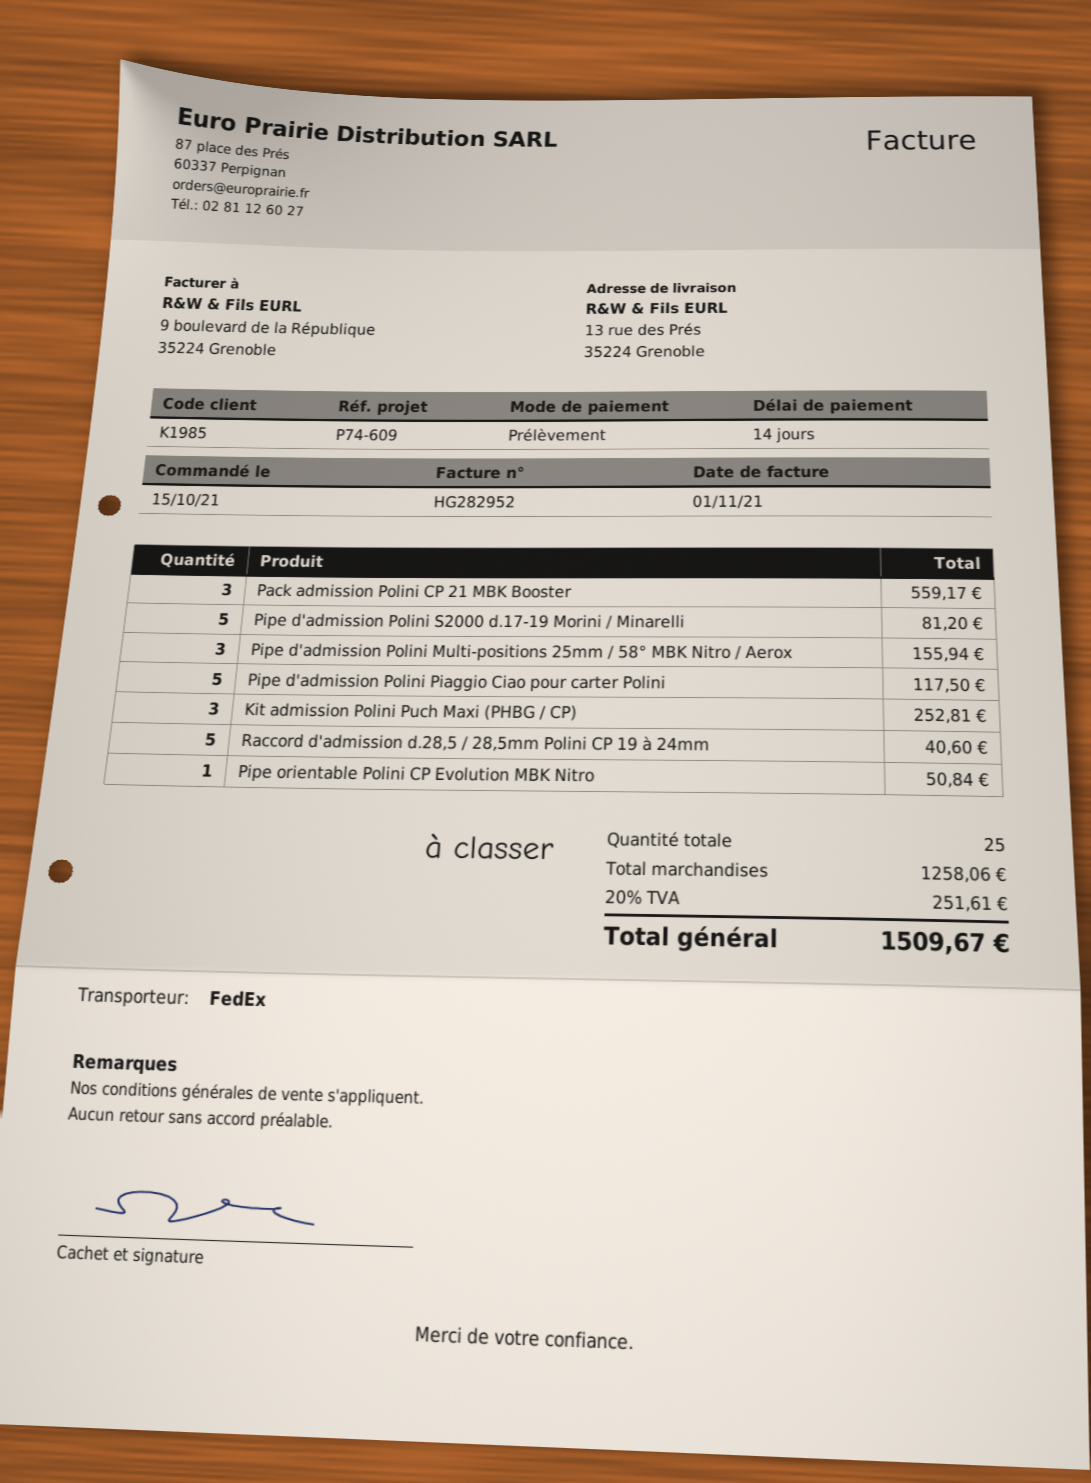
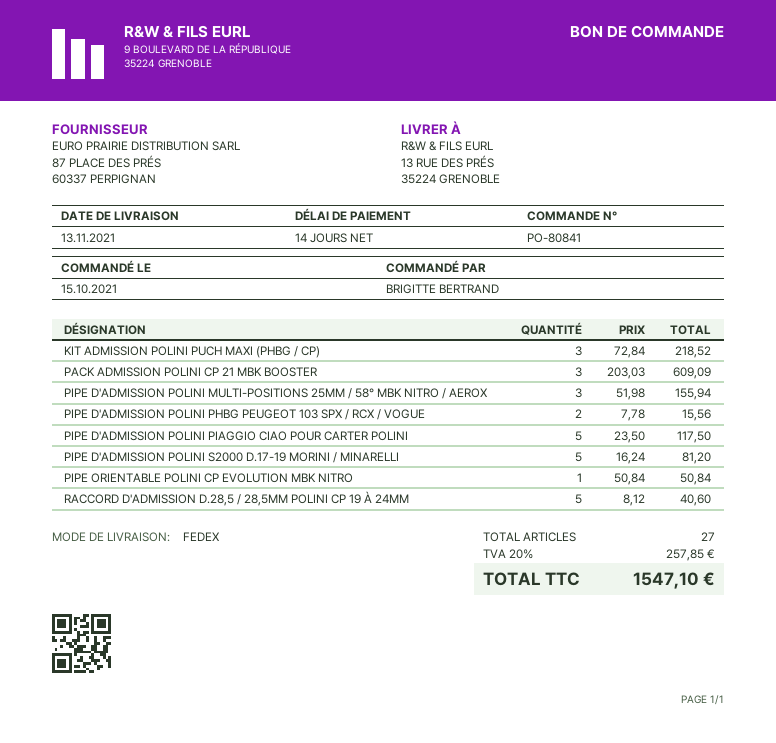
Pack admission Polini CP 21 MBK Booster: 3 for 559.17 -> 3 for 609.09
Kit admission Polini Puch Maxi (PHBG / CP): 3 for 252.81 -> 3 for 218.52
PIPE D'ADMISSION POLINI PHBG PEUGEOT 103 SPX / RCX / VOGUE: none -> 2 for 15.56
total quantity: 25 -> 27
tax: 20% = 251.61 -> 20% = 257.85
total: 1509.67 -> 1547.10

